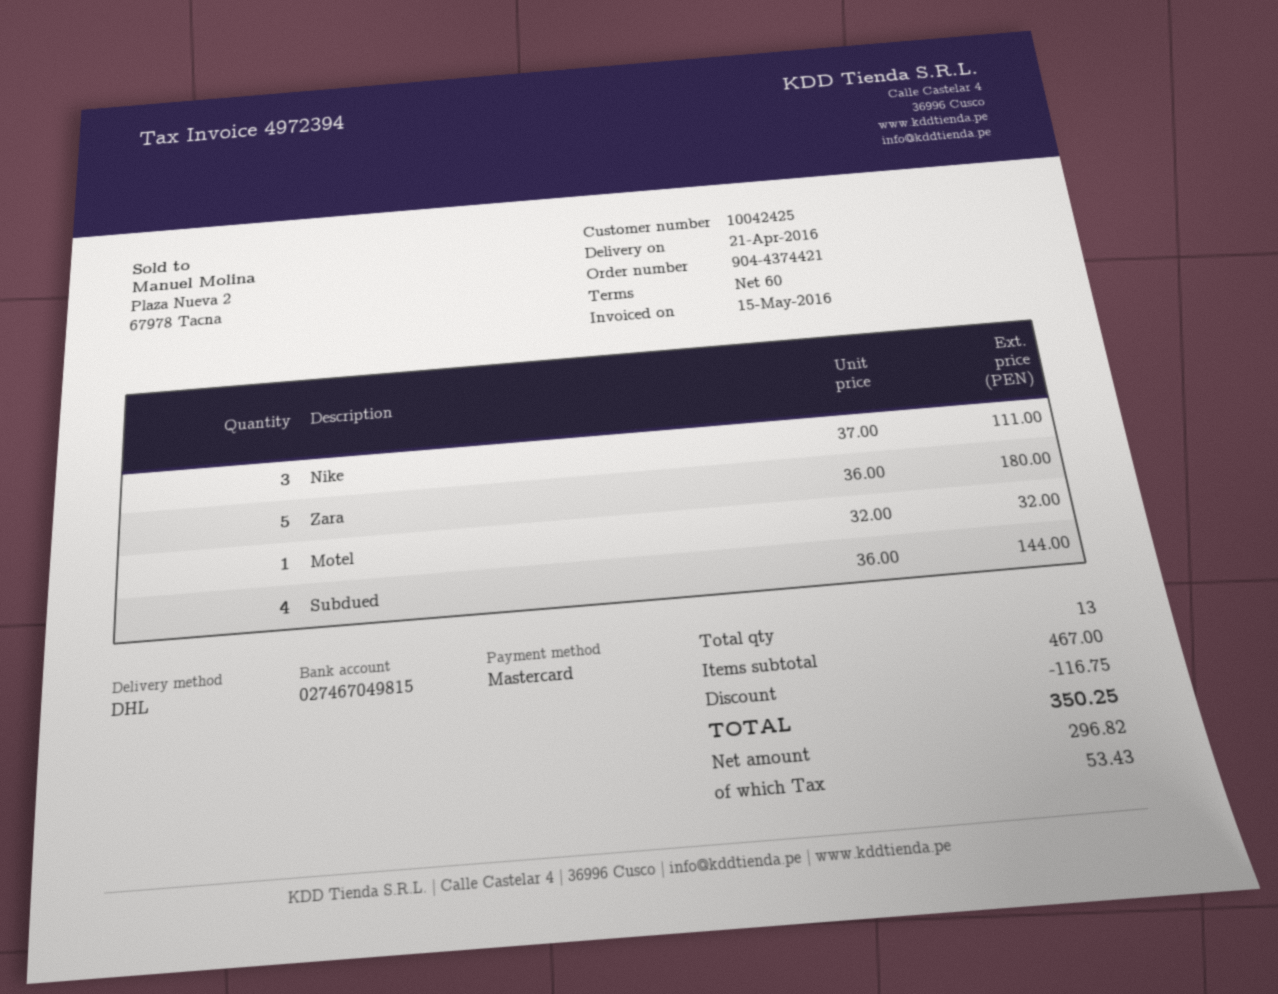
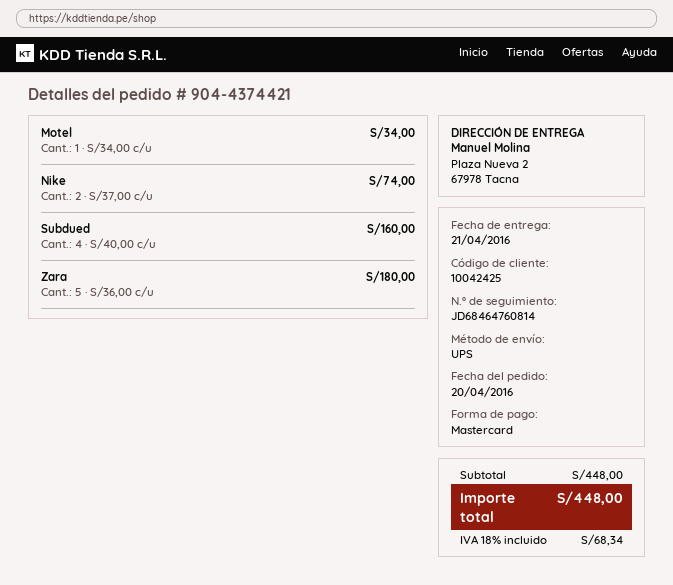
shipping method: DHL -> UPS
Nike: 3 x 37.00 = 111.00 -> 2 x 37.00 = 74.00
Motel: 1 x 32.00 = 32.00 -> 1 x 34.00 = 34.00
Subdued: 4 x 36.00 = 144.00 -> 4 x 40.00 = 160.00
subtotal: 467.00 -> 448.00
discount: 116.75 -> none
tax: 53.43 -> 68.34
total: 350.25 -> 448.00

